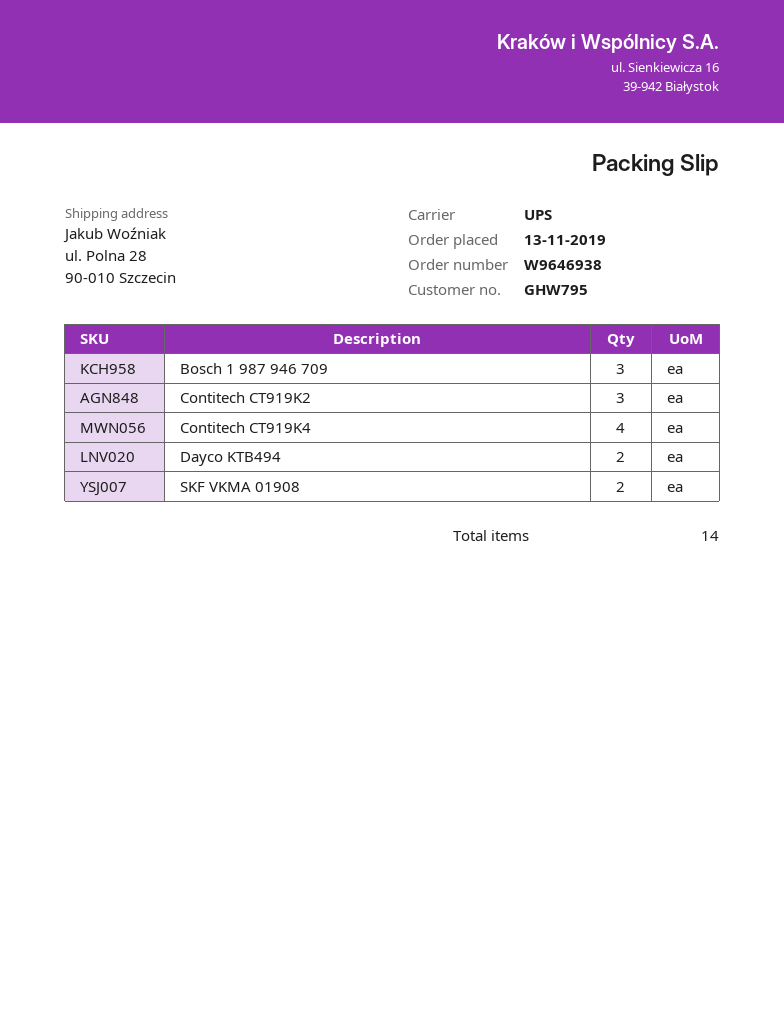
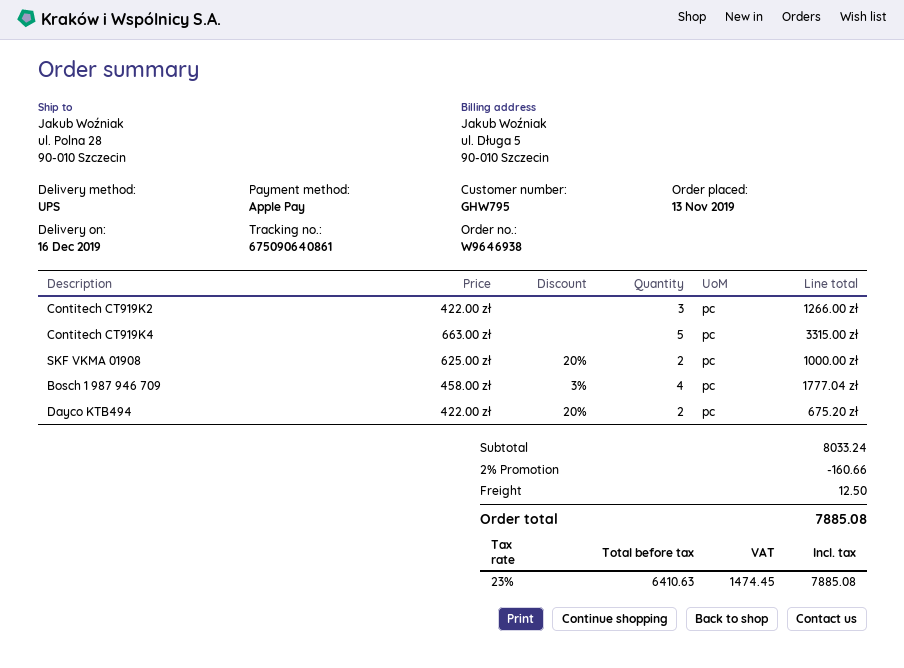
Bosch 1 987 946 709: 3 -> 4
Contitech CT919K4: 4 -> 5

